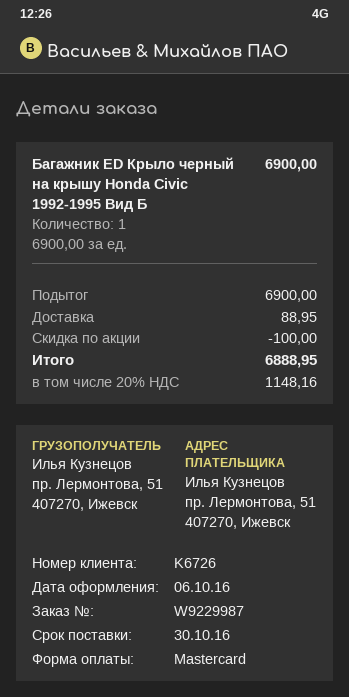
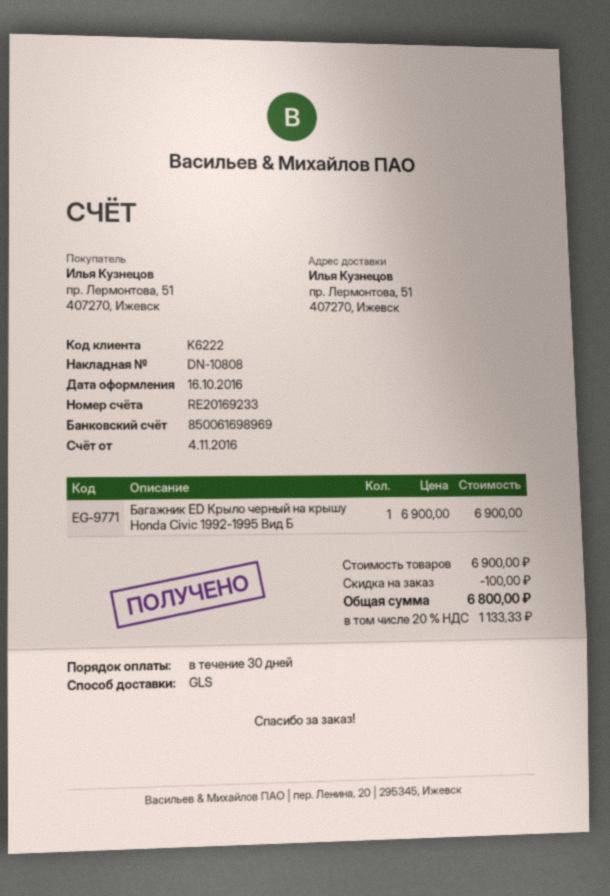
order date: 2016-10-06 -> 2016-10-16
customer number: K6726 -> K6222
shipping: 88.95 -> none
tax: 20% = 1148.16 -> 20% = 1133.33
total: 6888.95 -> 6800.00

